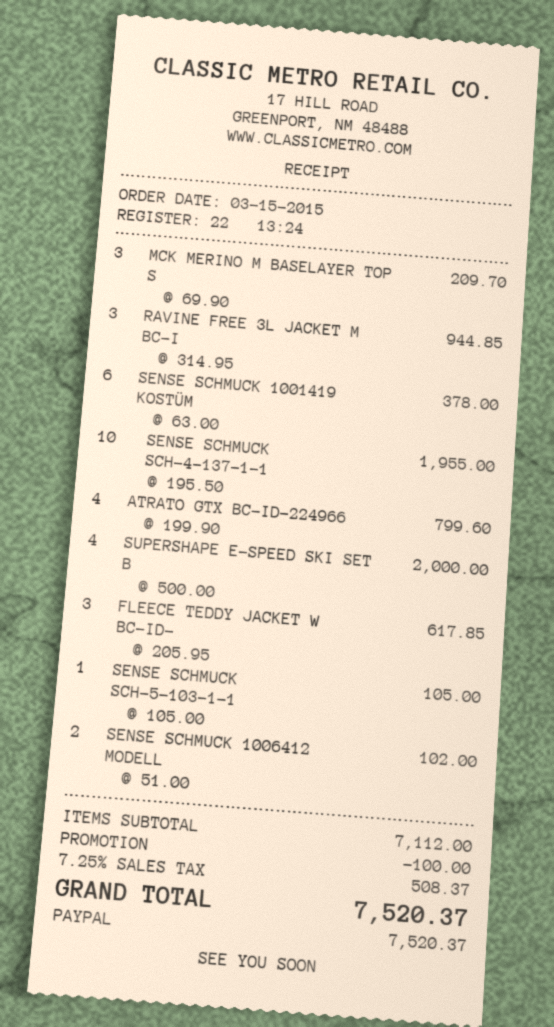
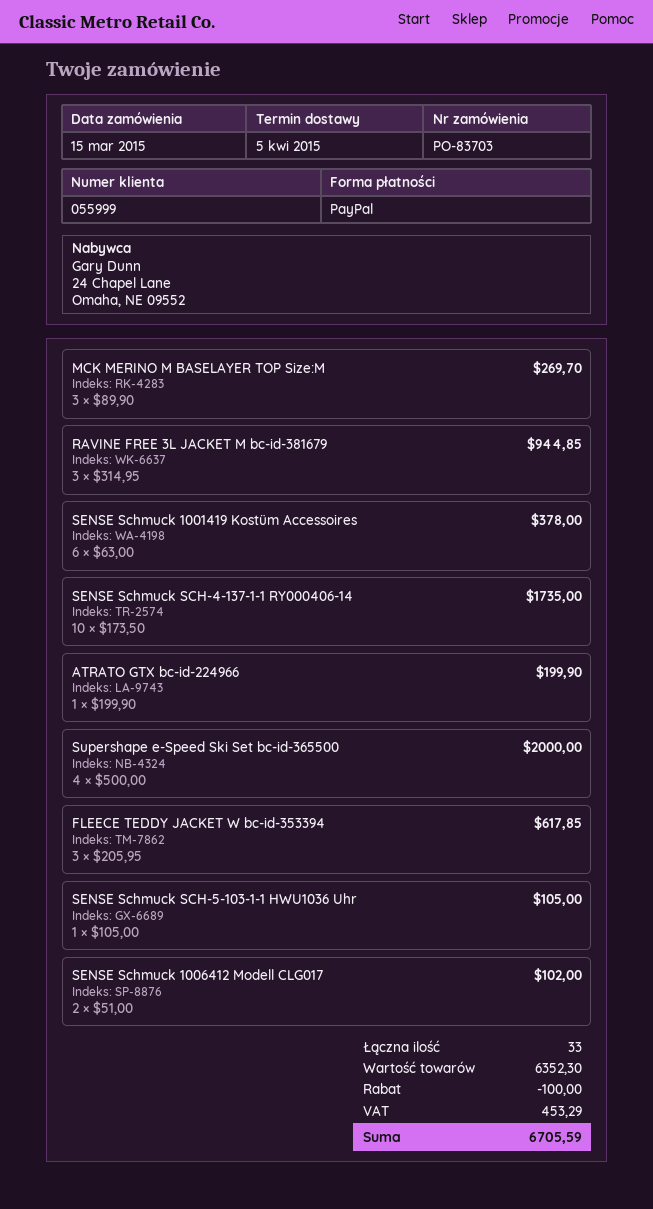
MCK MERINO M BASELAYER TOP S: 3 x 69.90 = 209.70 -> 3 x 89.90 = 269.70
SENSE SCHMUCK SCH-4-137-1-1: 10 x 195.50 = 1955.00 -> 10 x 173.50 = 1735.00
ATRATO GTX BC-ID-224966: 4 x 199.90 = 799.60 -> 1 x 199.90 = 199.90
subtotal: 7112.00 -> 6352.30
tax: 508.37 -> 453.29
total: 7520.37 -> 6705.59

